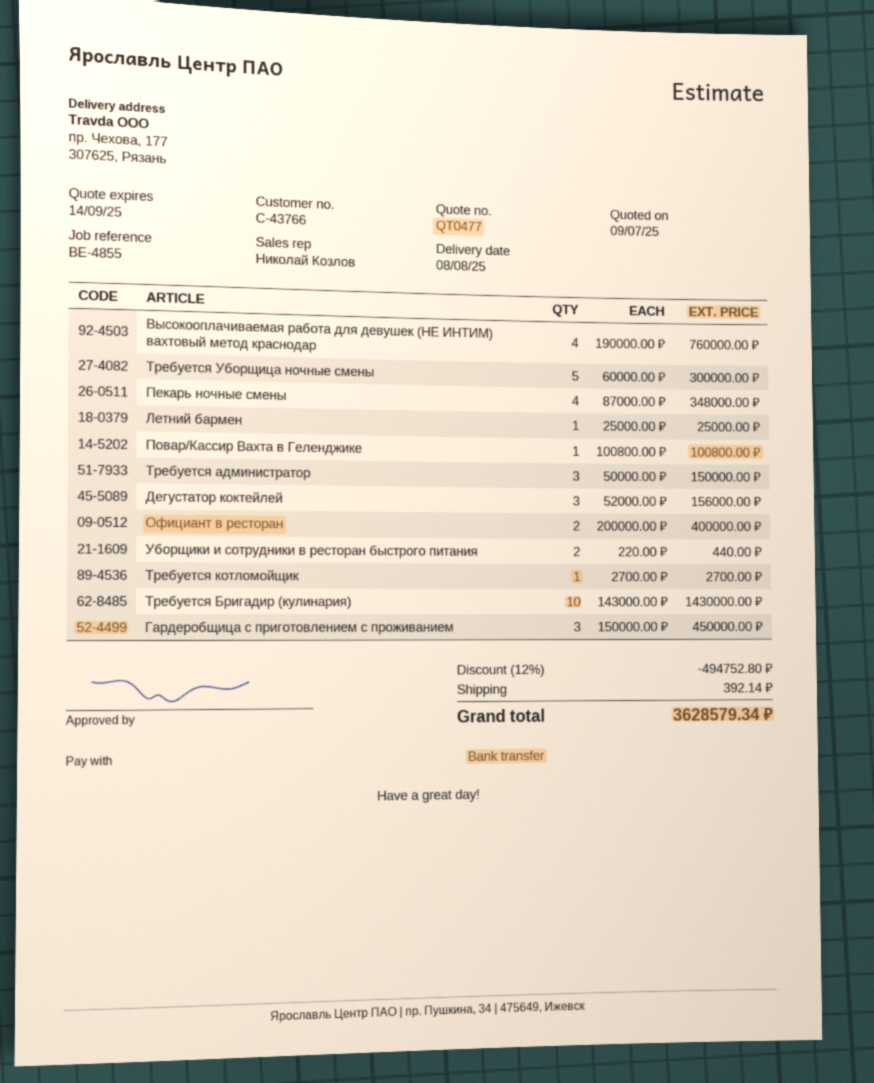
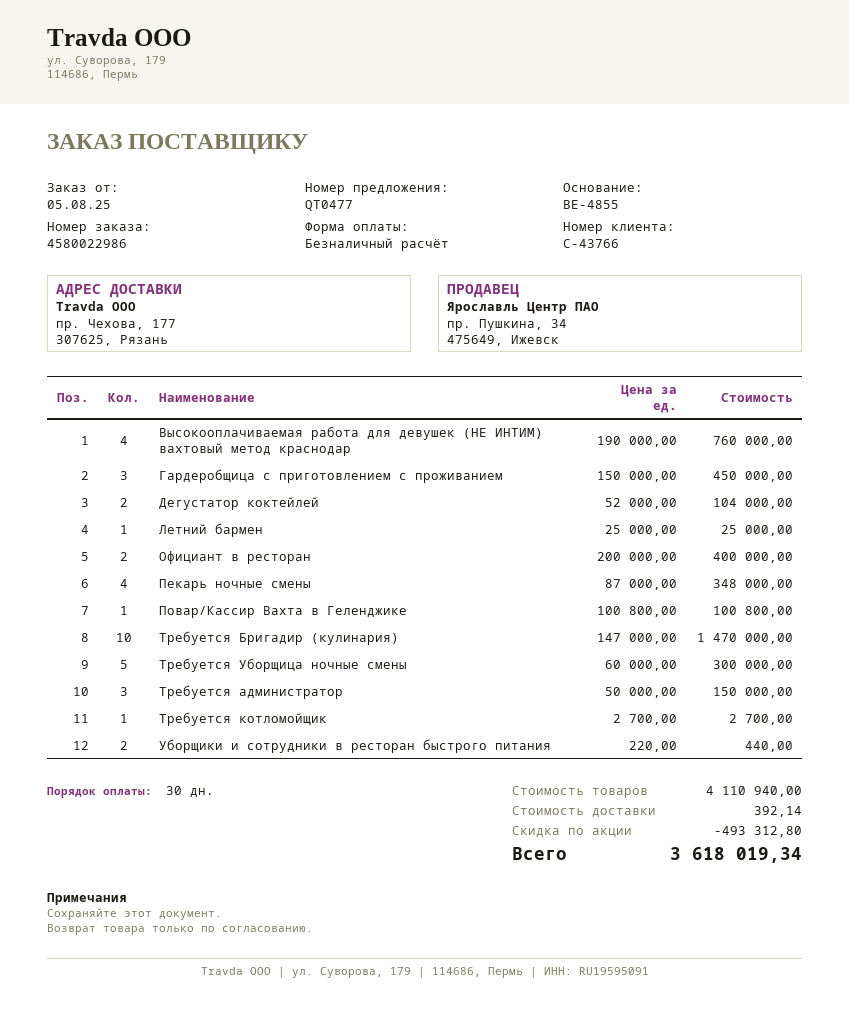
Дегустатор коктейлей: 3 x 52000.00 = 156000.00 -> 2 x 52000.00 = 104000.00
Требуется Бригадир (кулинария): 10 x 143000.00 = 1430000.00 -> 10 x 147000.00 = 1470000.00
discount: 494752.80 -> 493312.80
total: 3628579.34 -> 3618019.34

